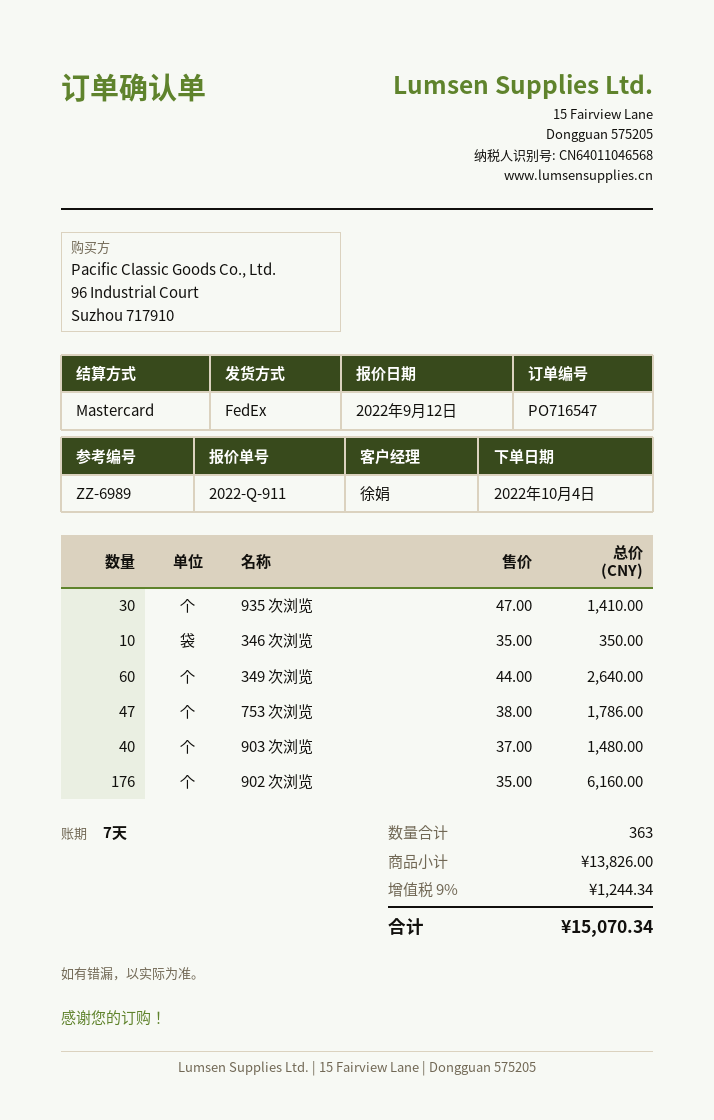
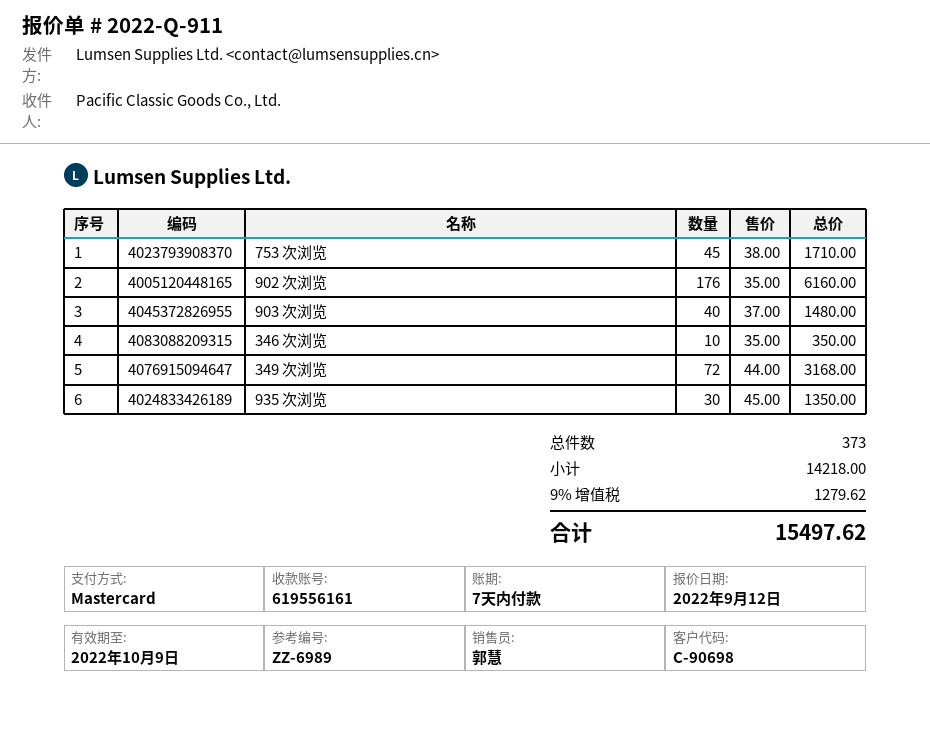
sales rep: 徐娟 -> 郭慧
935 次浏览: 30 x 47.00 = 1410.00 -> 30 x 45.00 = 1350.00
349 次浏览: 60 x 44.00 = 2640.00 -> 72 x 44.00 = 3168.00
753 次浏览: 47 x 38.00 = 1786.00 -> 45 x 38.00 = 1710.00
total quantity: 363 -> 373
subtotal: 13826.00 -> 14218.00
tax: 9% = 1244.34 -> 9% = 1279.62
total: 15070.34 -> 15497.62

